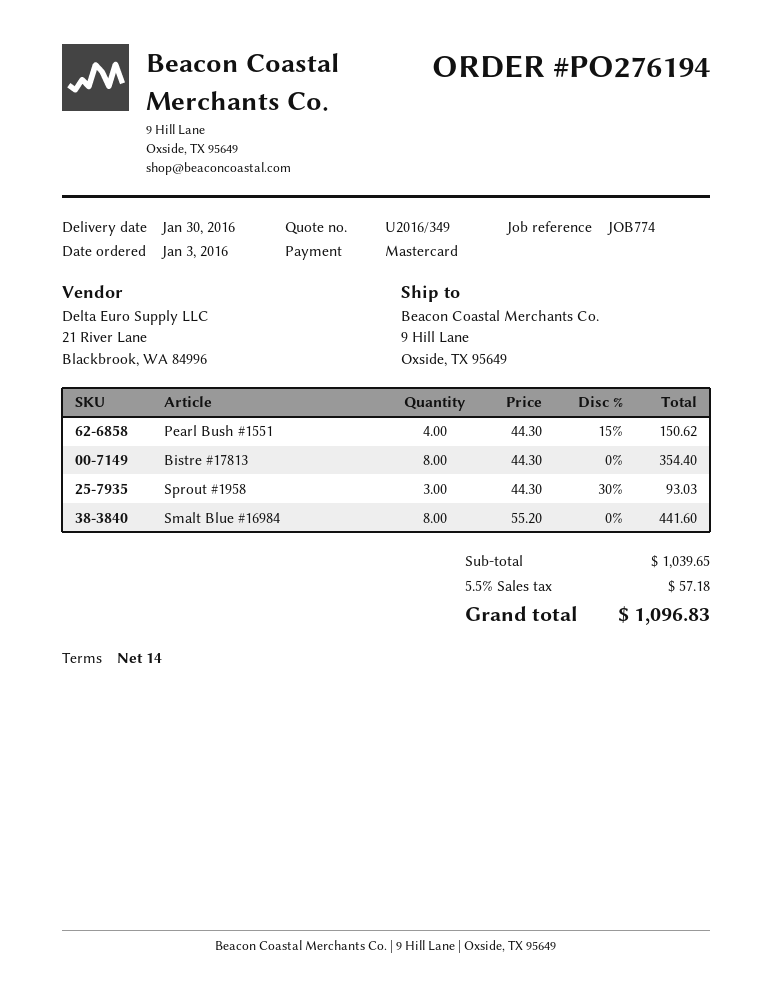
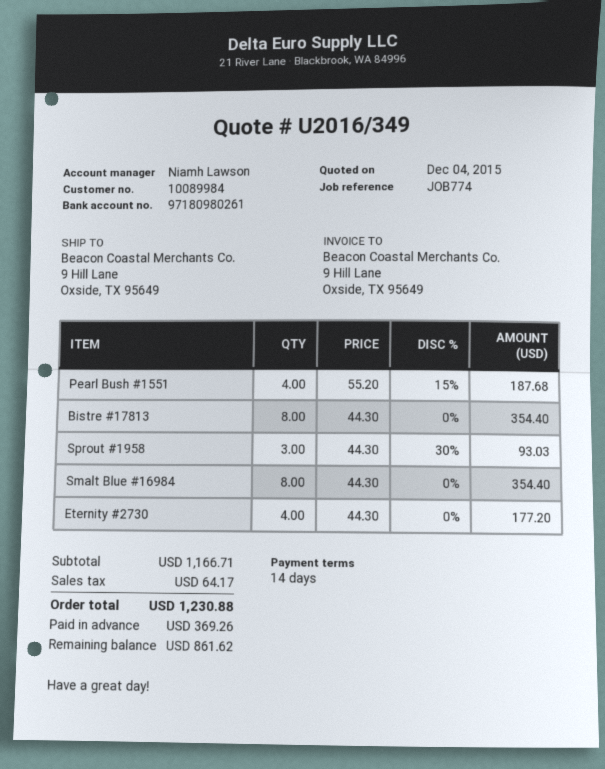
Pearl Bush #1551: 4 x 44.30 - 15% = 150.62 -> 4 x 55.20 - 15% = 187.68
Smalt Blue #16984: 8 x 55.20 = 441.60 -> 8 x 44.30 = 354.40
Eternity #2730: none -> 4 x 44.30 = 177.20
subtotal: 1039.65 -> 1166.71
tax: 57.18 -> 64.17
total: 1096.83 -> 1230.88

